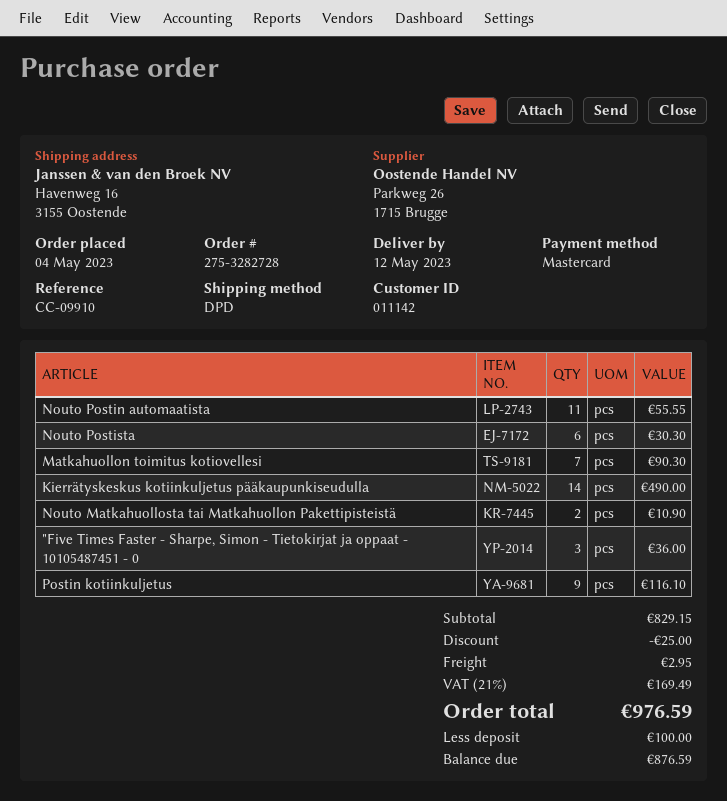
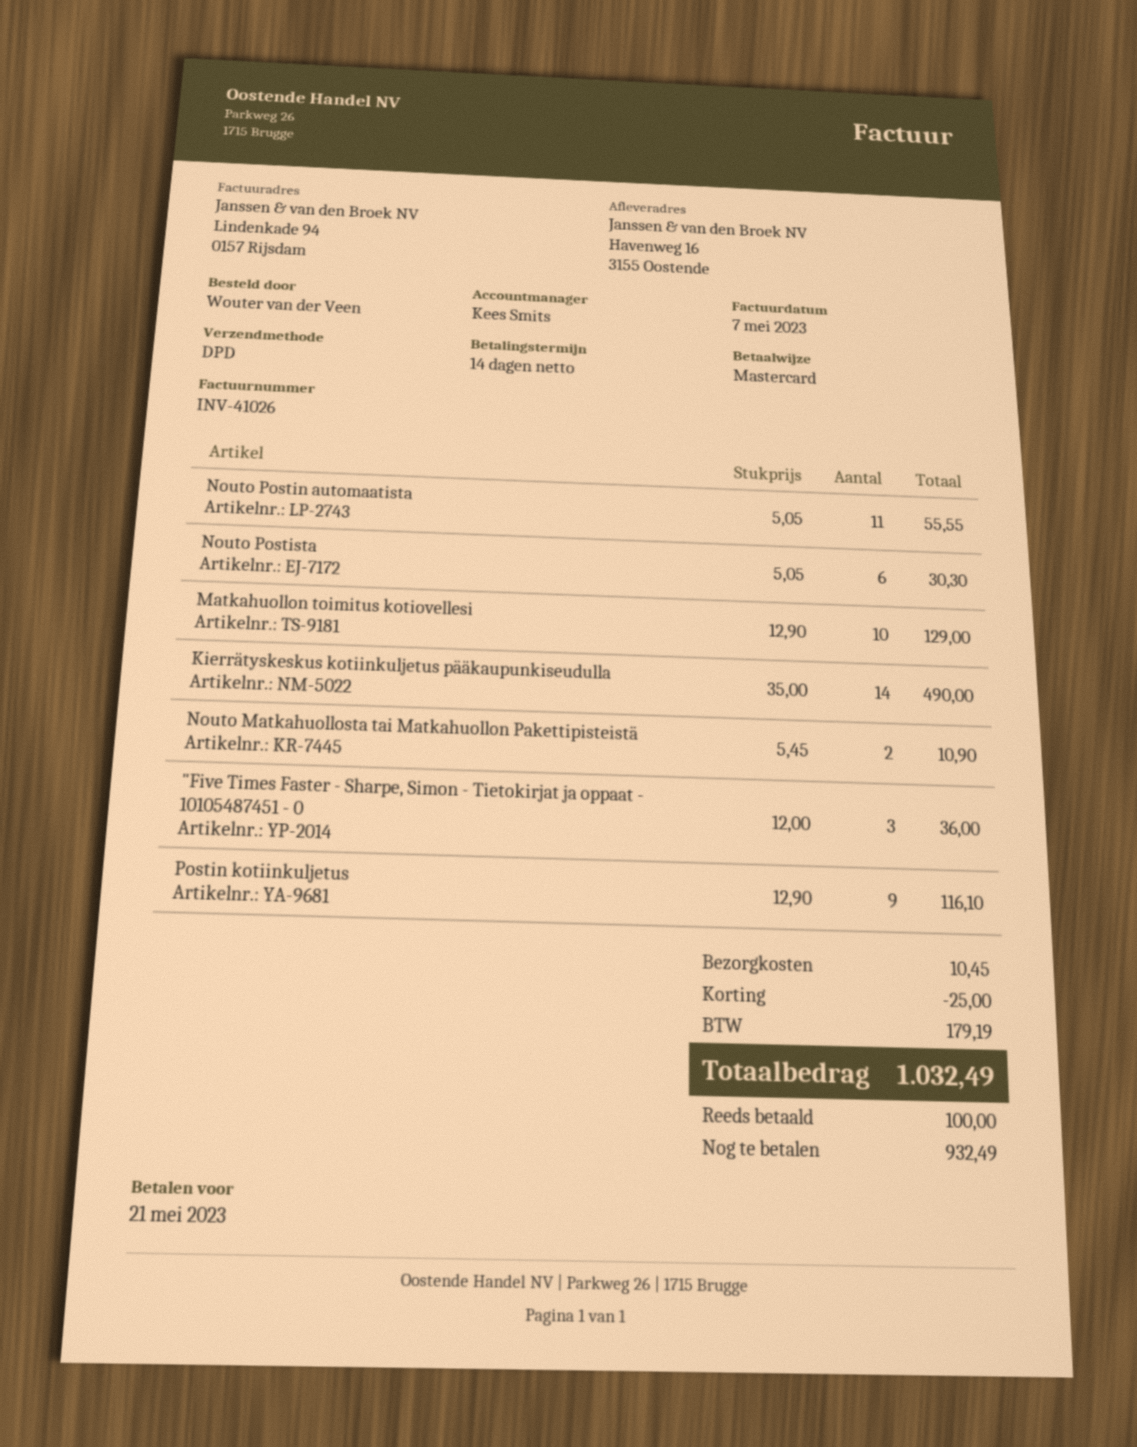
Matkahuollon toimitus kotiovellesi: 7 for 90.30 -> 10 for 129.00
shipping: 2.95 -> 10.45
tax: 169.49 -> 179.19
total: 976.59 -> 1032.49
balance: 876.59 -> 932.49

